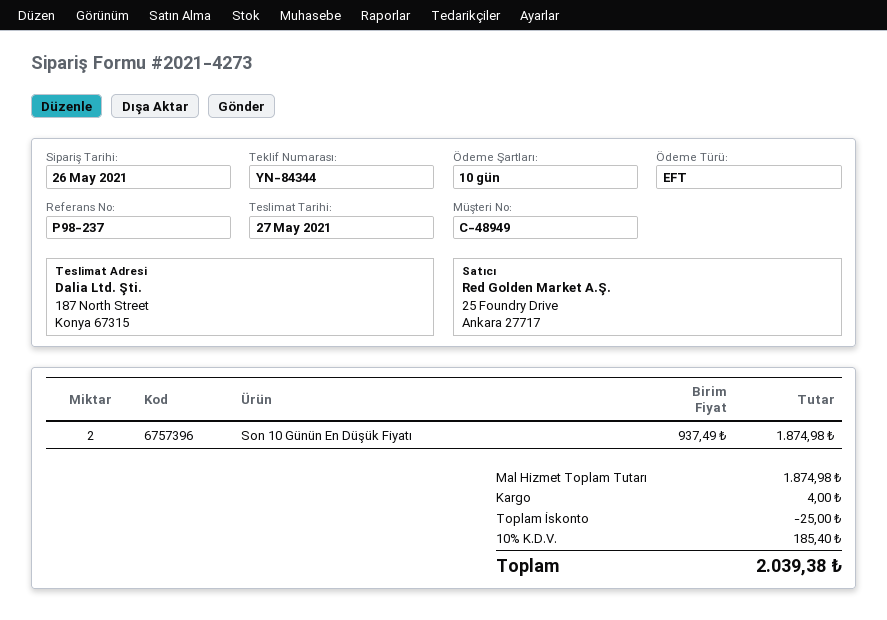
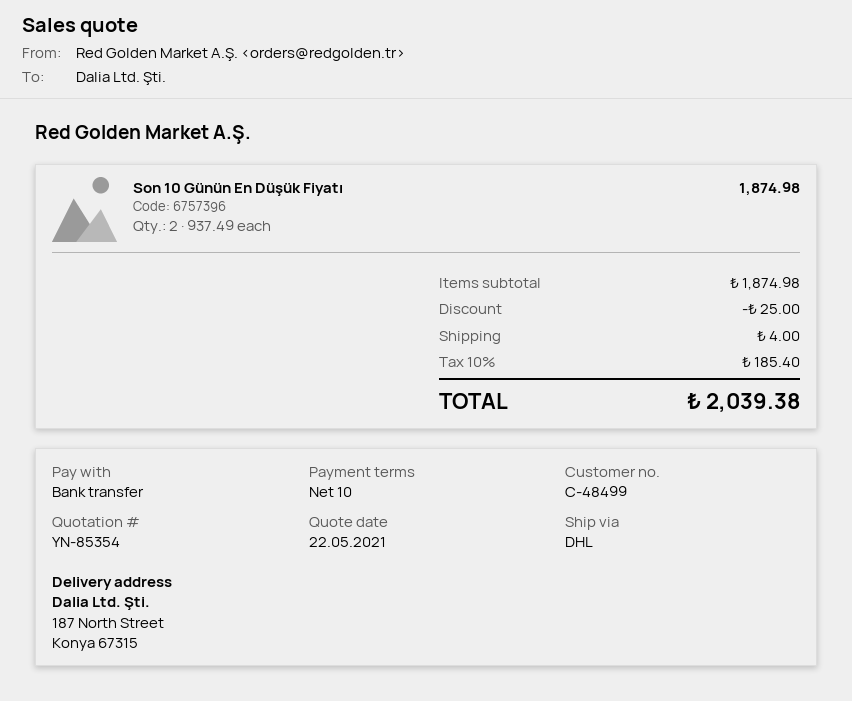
quote number: YN-84344 -> YN-85354
customer number: C-48949 -> C-48499

